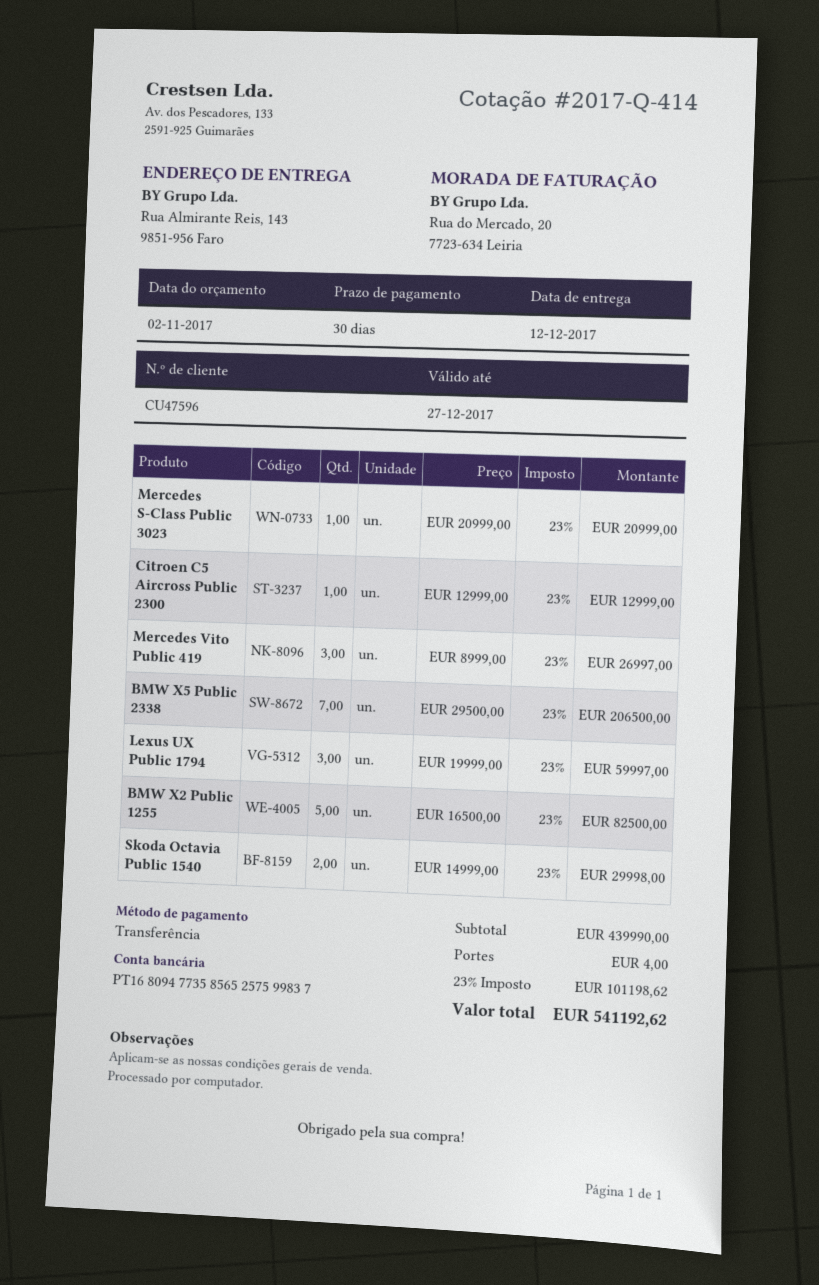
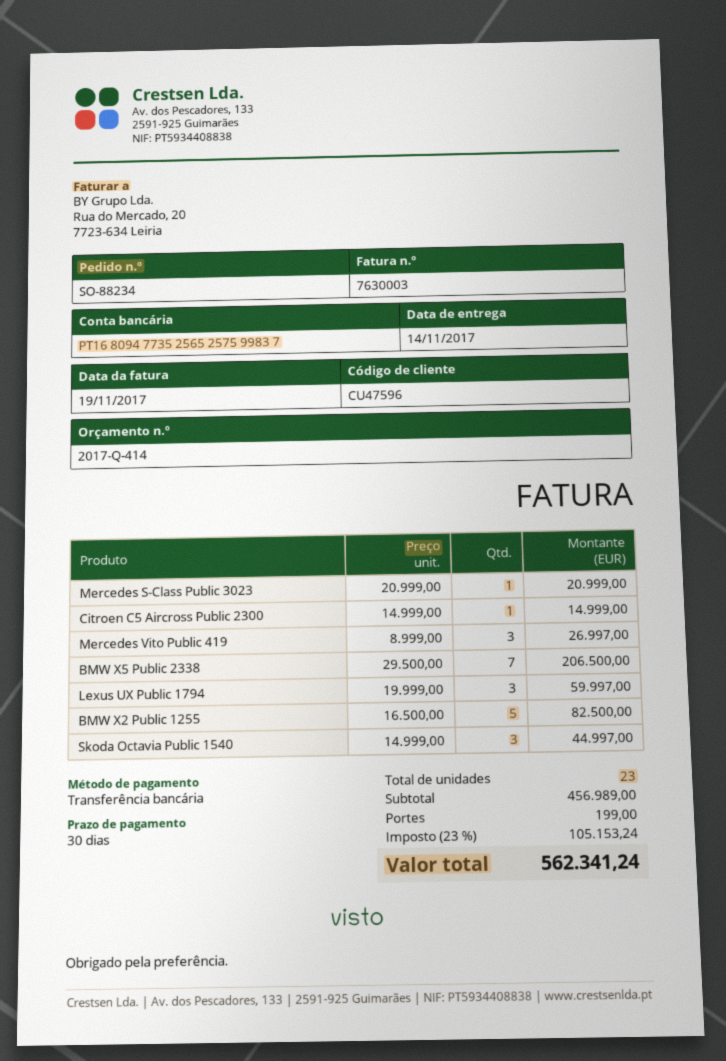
delivery date: 2017-12-12 -> 2017-11-14
bank account: PT16809477358565257599837 -> PT16809477352565257599837
Citroen C5 Aircross Public 2300: 1 x 12999.00 = 12999.00 -> 1 x 14999.00 = 14999.00
Skoda Octavia Public 1540: 2 x 14999.00 = 29998.00 -> 3 x 14999.00 = 44997.00
subtotal: 439990.00 -> 456989.00
shipping: 4.00 -> 199.00
tax: 23% = 101198.62 -> 23% = 105153.24
total: 541192.62 -> 562341.24

